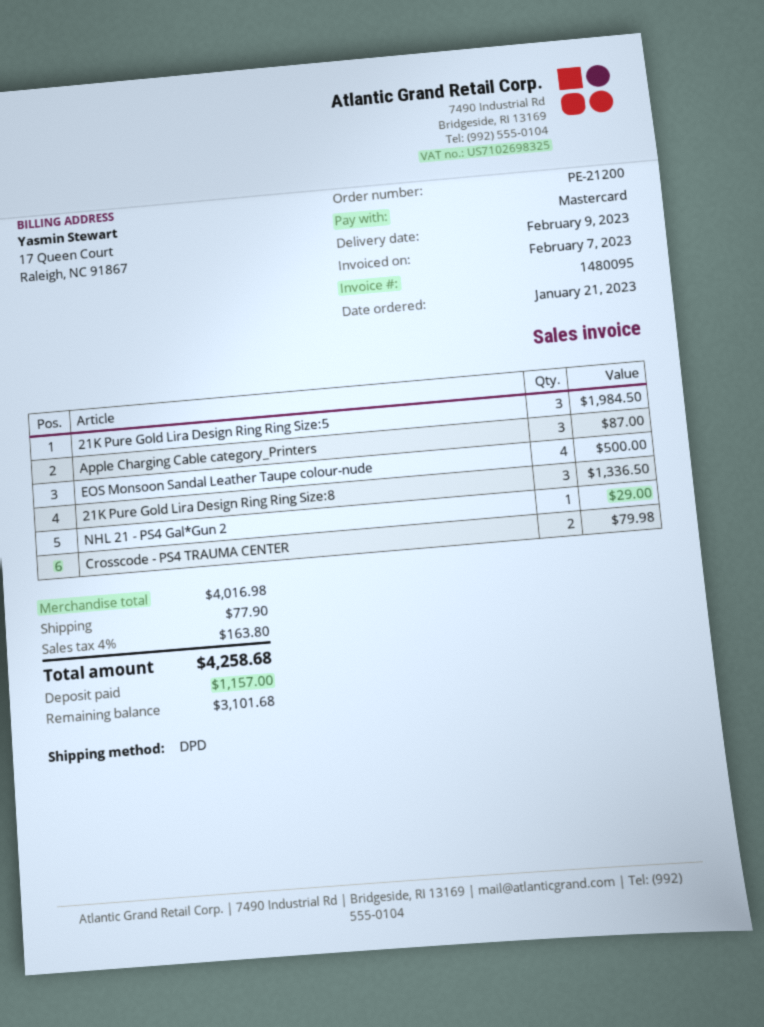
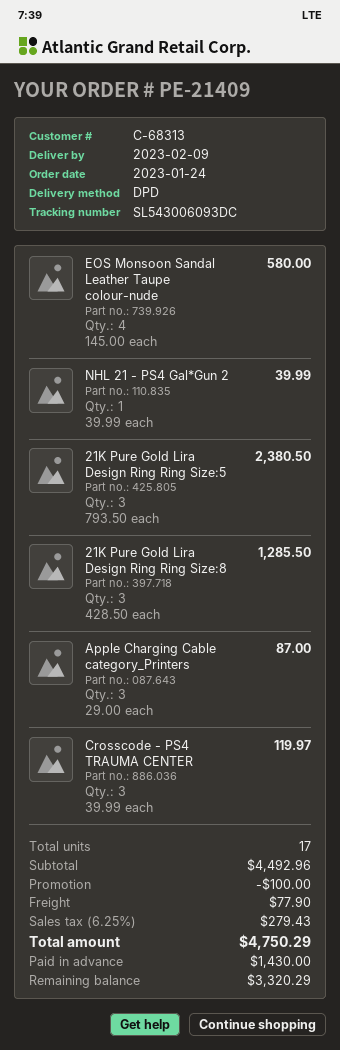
order number: PE-21200 -> PE-21409
order date: 2023-01-21 -> 2023-01-24
21K Pure Gold Lira Design Ring Ring Size:5: 3 for 1984.50 -> 3 for 2380.50
EOS Monsoon Sandal Leather Taupe colour-nude: 4 for 500.00 -> 4 for 580.00
21K Pure Gold Lira Design Ring Ring Size:8: 3 for 1336.50 -> 3 for 1285.50
NHL 21 - PS4 Gal*Gun 2: 1 for 29.00 -> 1 for 39.99
Crosscode - PS4 TRAUMA CENTER: 2 for 79.98 -> 3 for 119.97
subtotal: 4016.98 -> 4492.96
discount: none -> 100.00
tax: 4% = 163.80 -> 6.25% = 279.43
total: 4258.68 -> 4750.29
deposit: 1157.00 -> 1430.00
balance: 3101.68 -> 3320.29

